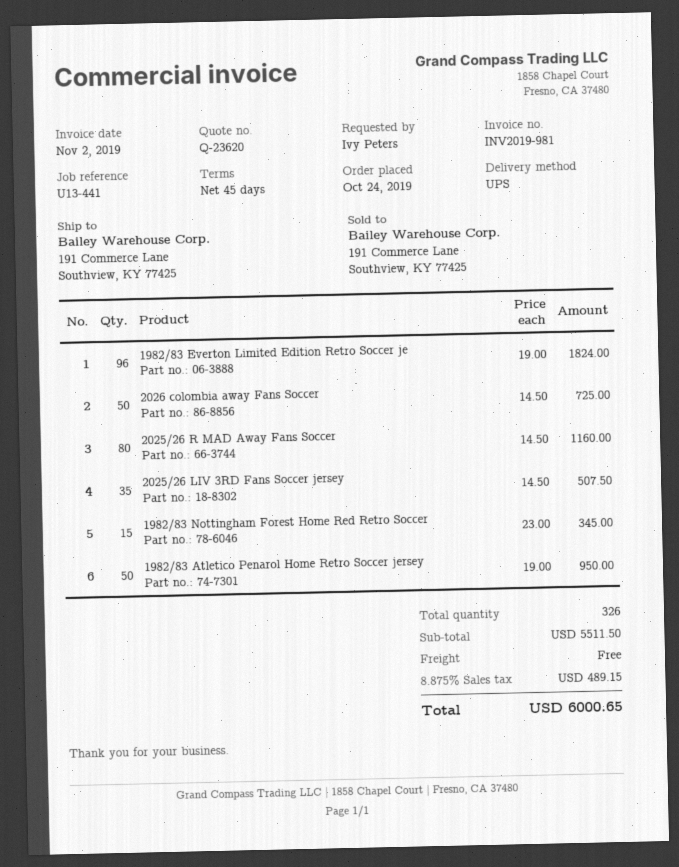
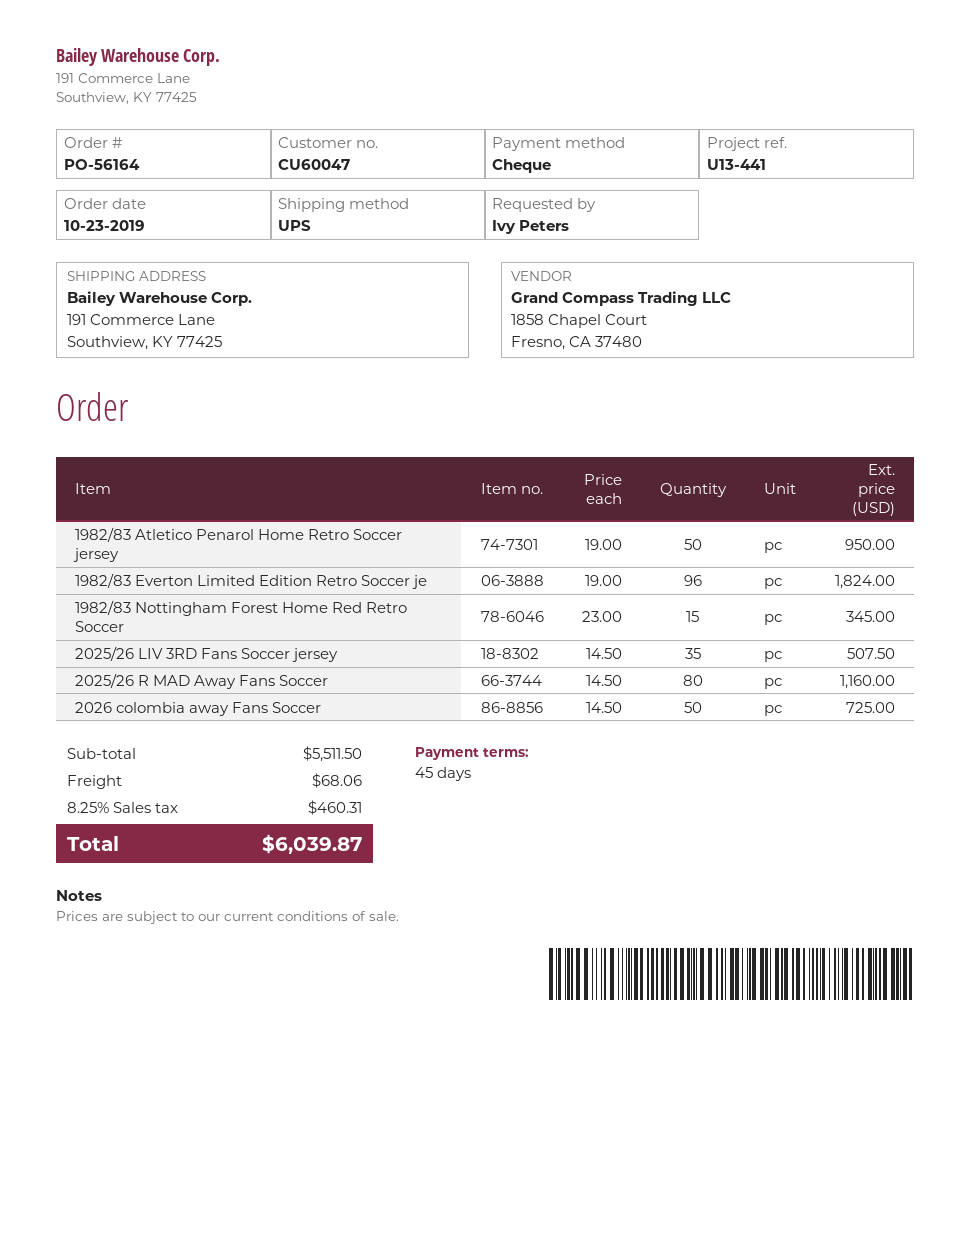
order date: 2019-10-24 -> 2019-10-23
shipping: 0.00 -> 68.06
tax: 8.875% = 489.15 -> 8.25% = 460.31
total: 6000.65 -> 6039.87

